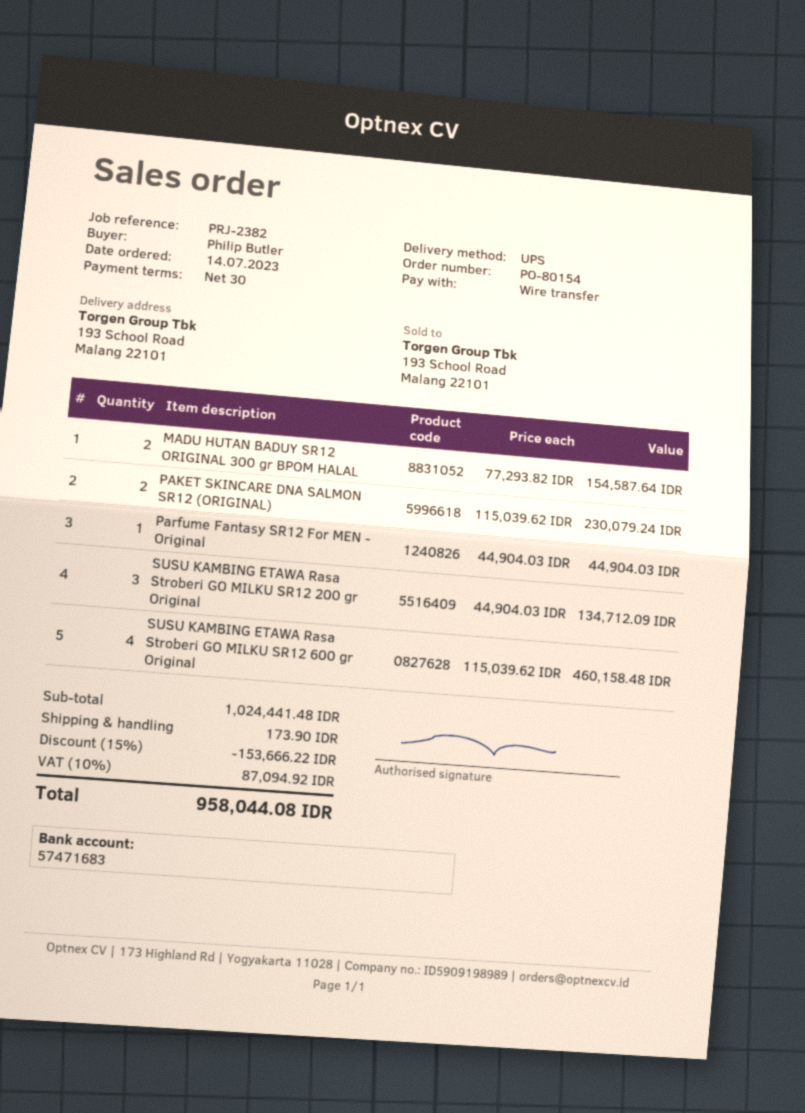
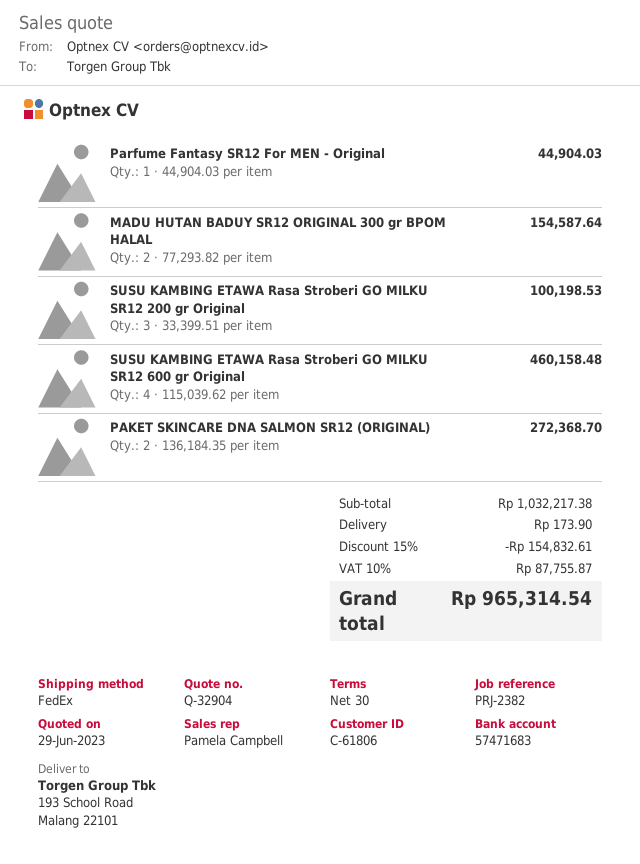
shipping method: UPS -> FedEx
PAKET SKINCARE DNA SALMON SR12 (ORIGINAL): 2 x 115039.62 = 230079.24 -> 2 x 136184.35 = 272368.70
SUSU KAMBING ETAWA Rasa Stroberi GO MILKU SR12 200 gr Original: 3 x 44904.03 = 134712.09 -> 3 x 33399.51 = 100198.53
subtotal: 1024441.48 -> 1032217.38
discount: 15% = 153666.22 -> 15% = 154832.61
tax: 10% = 87094.92 -> 10% = 87755.87
total: 958044.08 -> 965314.54

